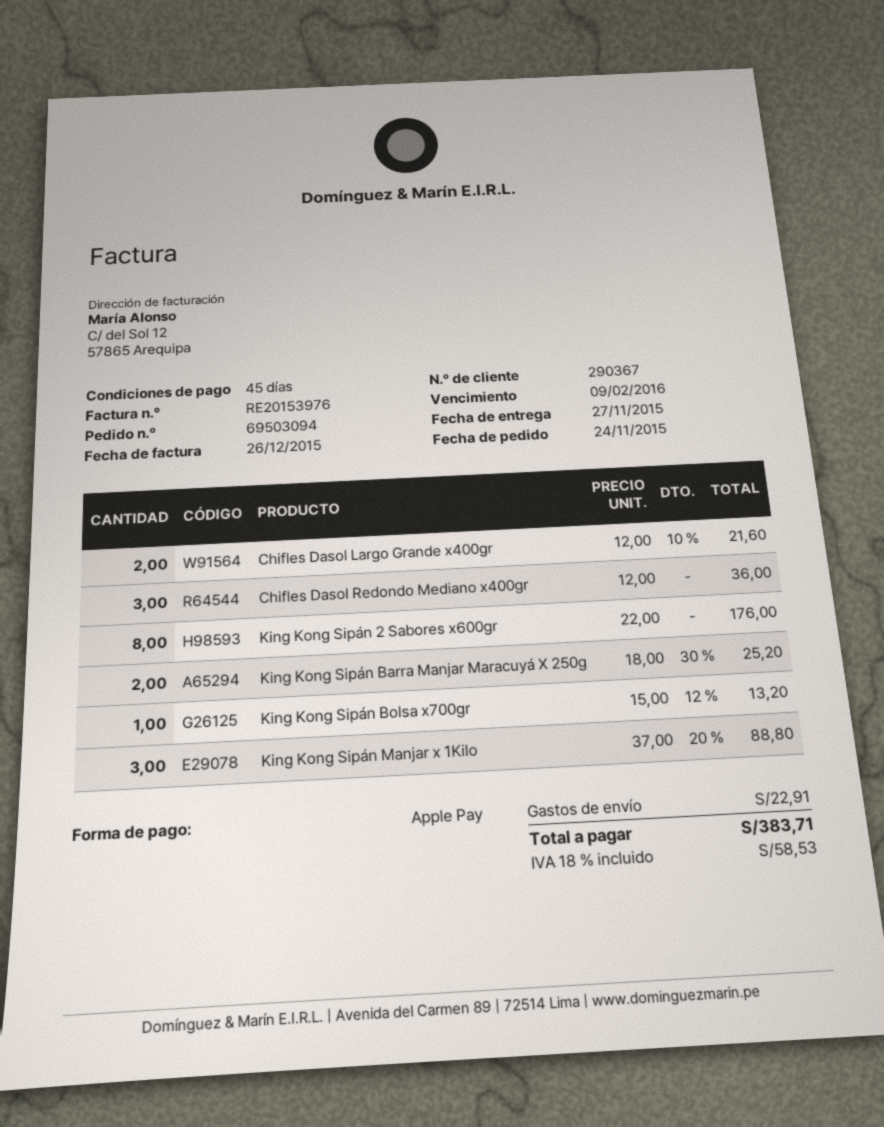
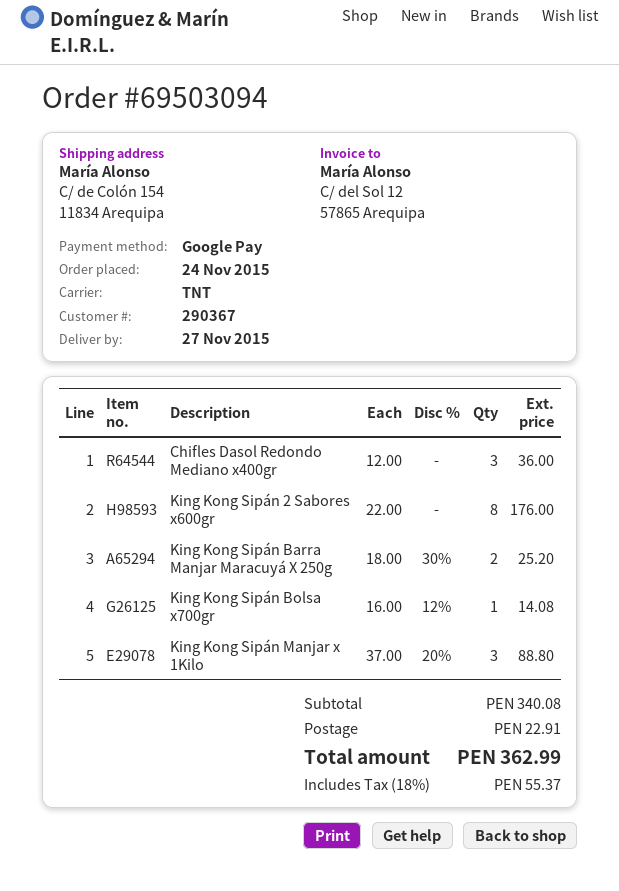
payment method: Apple Pay -> Google Pay
Chifles Dasol Largo Grande x400gr: 2 x 12.00 - 10% = 21.60 -> none
King Kong Sipán Bolsa x700gr: 1 x 15.00 - 12% = 13.20 -> 1 x 16.00 - 12% = 14.08
tax: 18% = 58.53 -> 18% = 55.37
total: 383.71 -> 362.99

